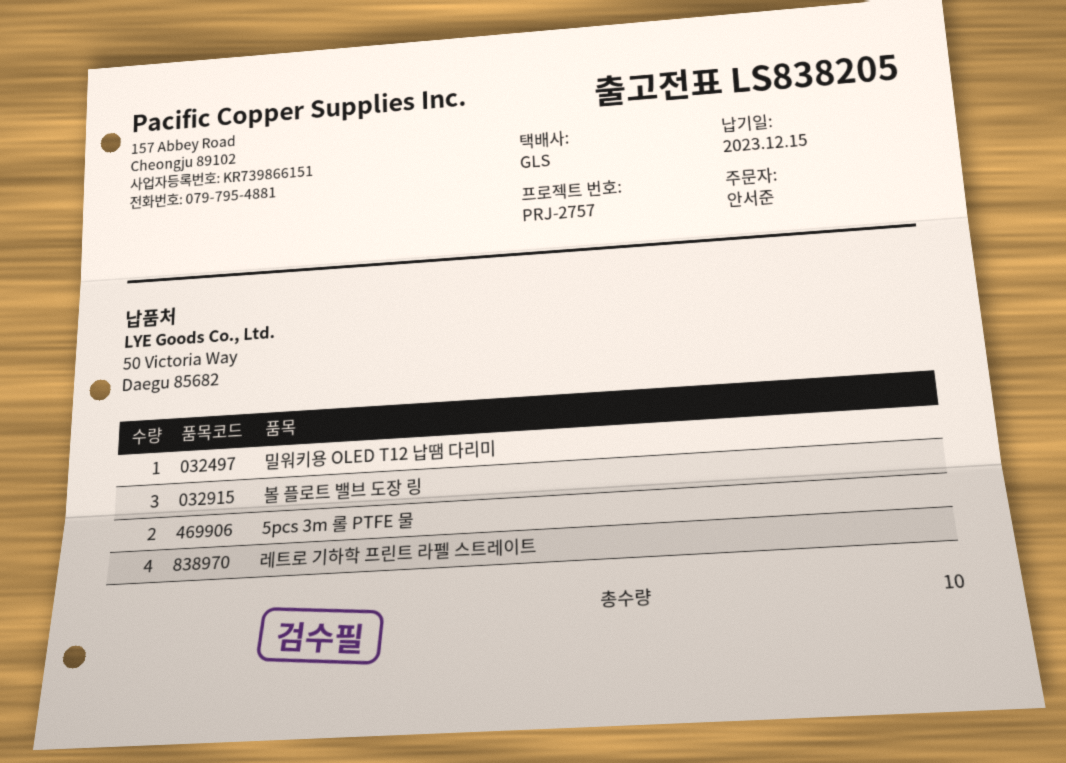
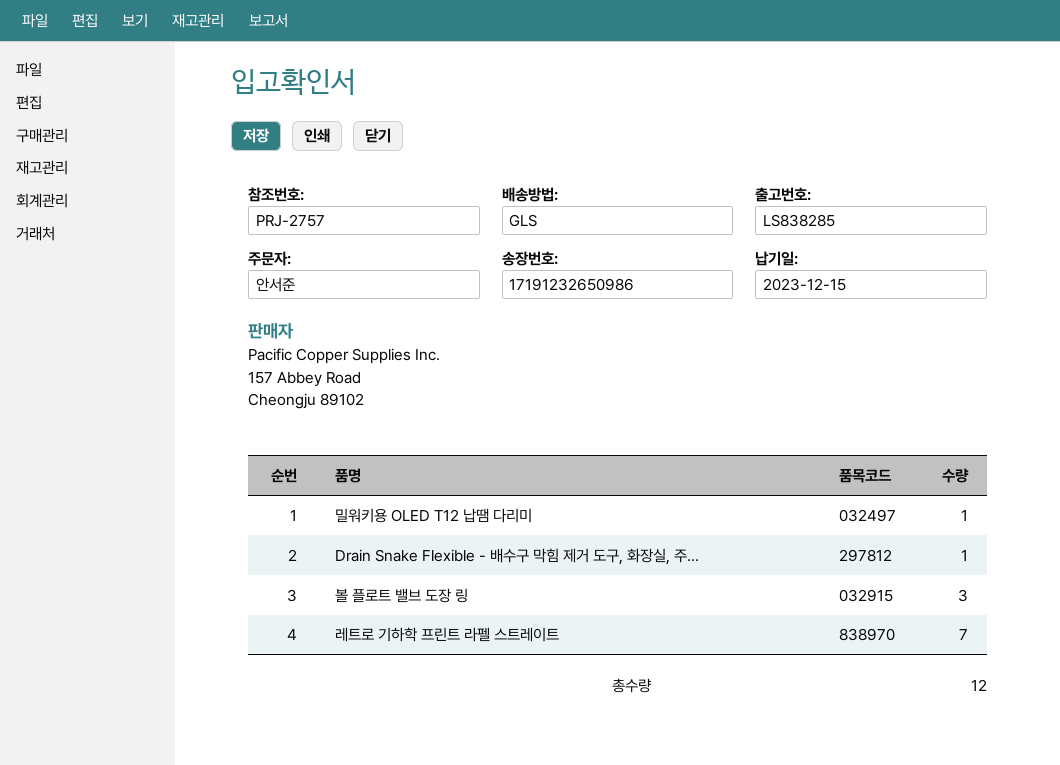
delivery note number: LS838205 -> LS838285
5pcs 3m 롤 PTFE 물: 2 -> none
레트로 기하학 프린트 라펠 스트레이트: 4 -> 7
Drain Snake Flexible - 배수구 막힘 제거 도구, 화장실, 주...: none -> 1
total quantity: 10 -> 12

